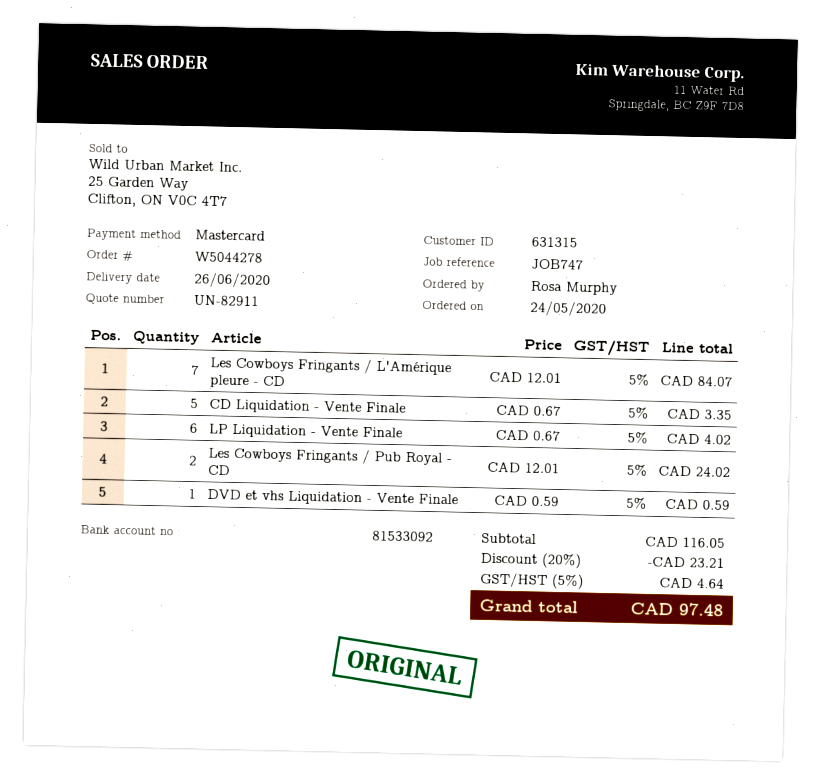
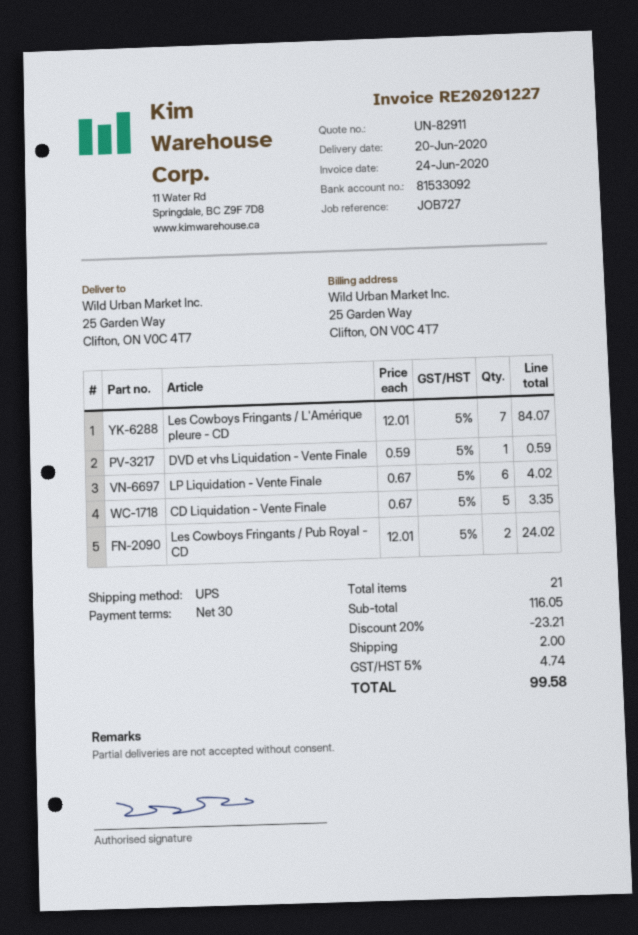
delivery date: 2020-06-26 -> 2020-06-20
reference: JOB747 -> JOB727
shipping: none -> 2.00
tax: 5% = 4.64 -> 5% = 4.74
total: 97.48 -> 99.58

